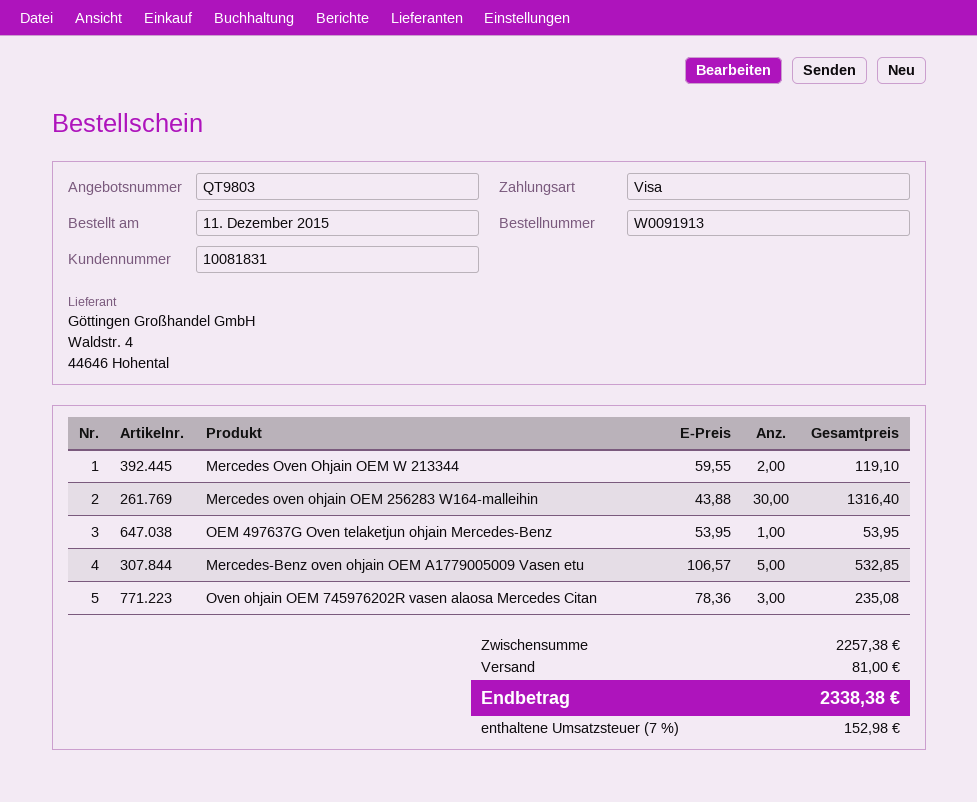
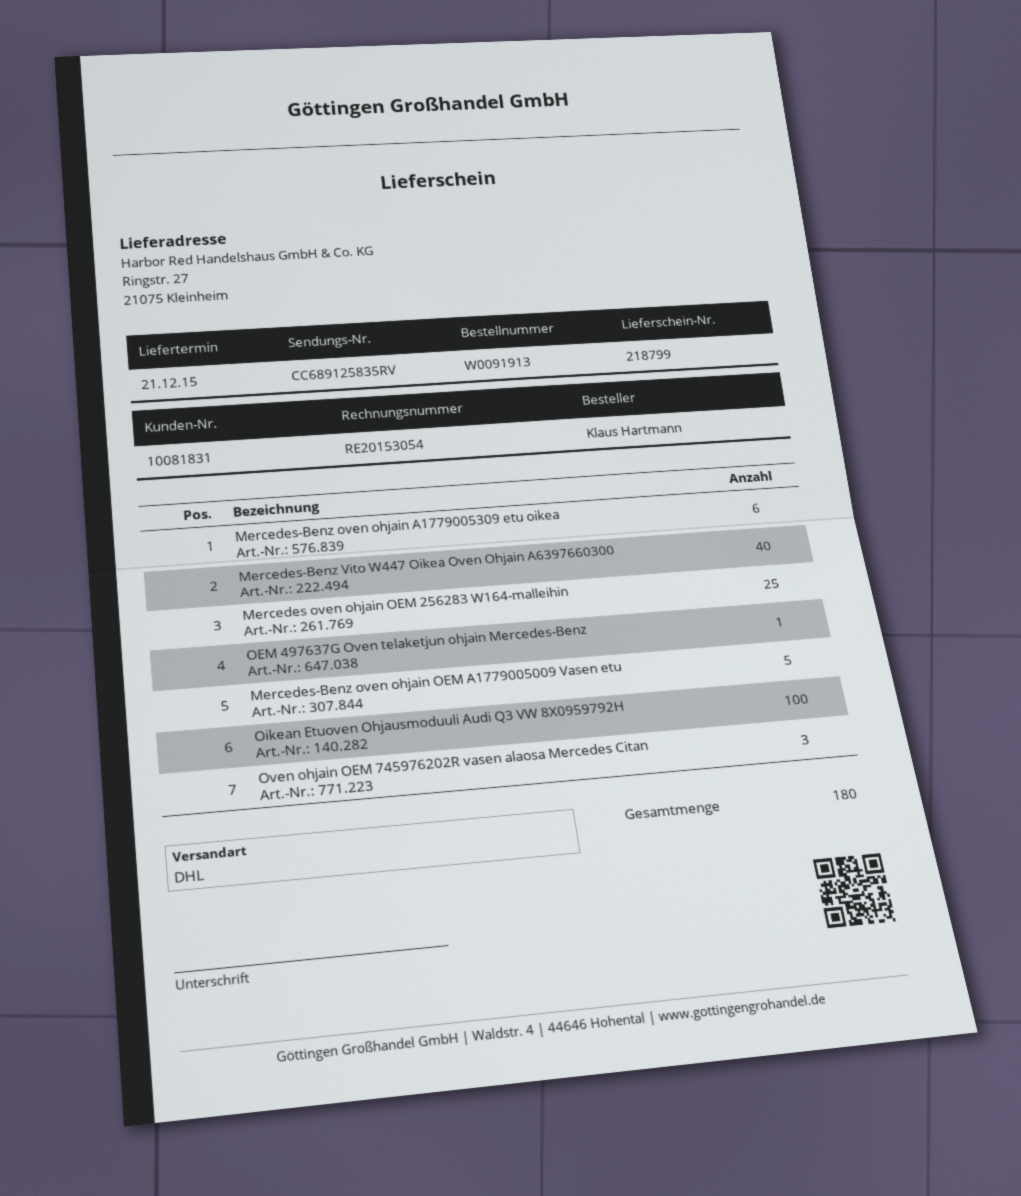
Mercedes Oven Ohjain OEM W 213344: 2 -> none
Mercedes oven ohjain OEM 256283 W164-malleihin: 30 -> 25
Mercedes-Benz oven ohjain A1779005309 etu oikea: none -> 6
Mercedes-Benz Vito W447 Oikea Oven Ohjain A6397660300: none -> 40
Oikean Etuoven Ohjausmoduuli Audi Q3 VW 8X0959792H: none -> 100

